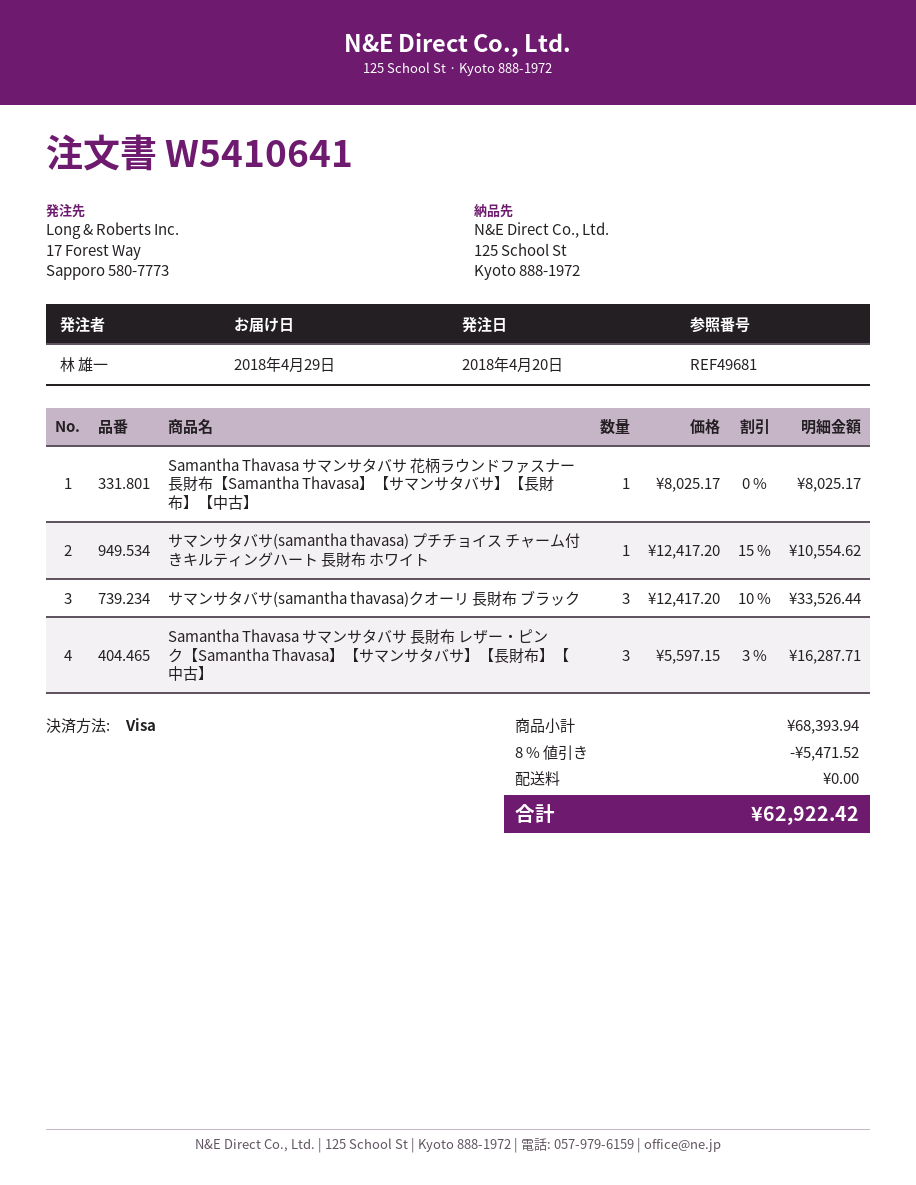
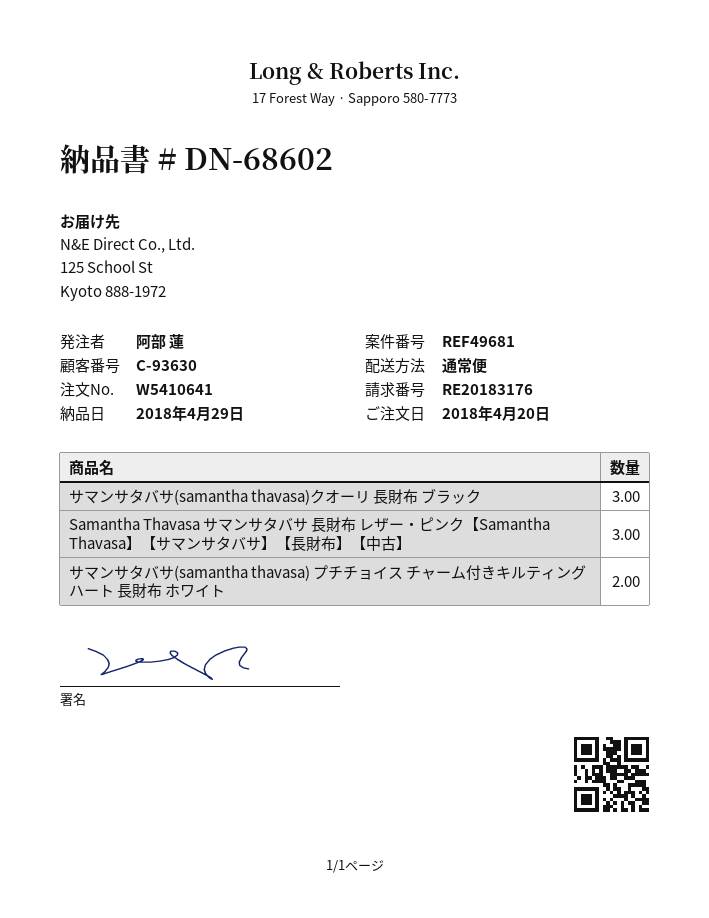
ordered by: 林 雄一 -> 阿部 蓮
Samantha Thavasa サマンサタバサ 花柄ラウンドファスナー長財布【Samantha Thavasa】【サマンサタバサ】【長財布】【中古】: 1 -> none
サマンサタバサ(samantha thavasa) プチチョイス チャーム付きキルティングハート 長財布 ホワイト: 1 -> 2

